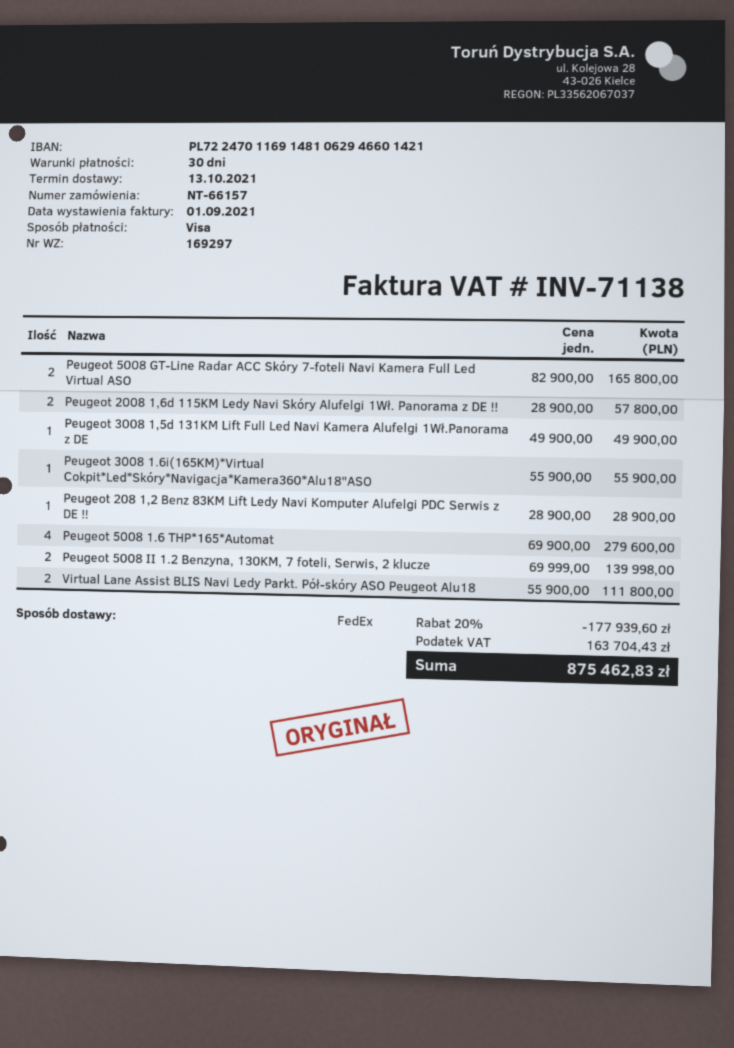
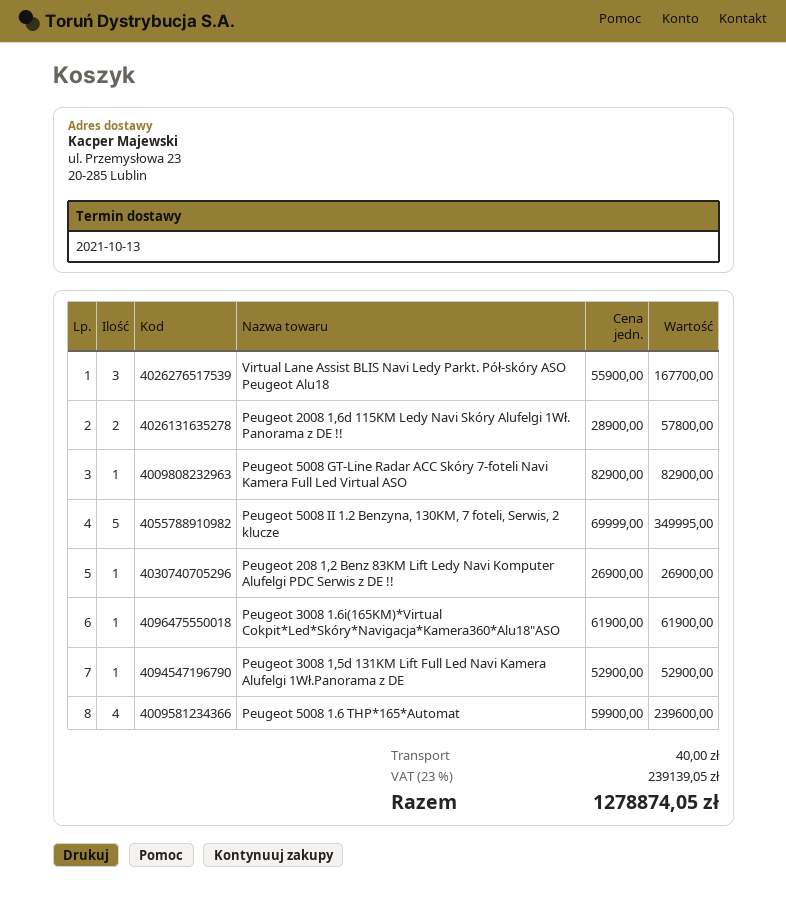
Peugeot 5008 GT-Line Radar ACC Skóry 7-foteli Navi Kamera Full Led Virtual ASO: 2 x 82900.00 = 165800.00 -> 1 x 82900.00 = 82900.00
Peugeot 3008 1,5d 131KM Lift Full Led Navi Kamera Alufelgi 1Wł.Panorama z DE: 1 x 49900.00 = 49900.00 -> 1 x 52900.00 = 52900.00
Peugeot 3008 1.6i(165KM)*Virtual Cokpit*Led*Skóry*Navigacja*Kamera360*Alu18"ASO: 1 x 55900.00 = 55900.00 -> 1 x 61900.00 = 61900.00
Peugeot 208 1,2 Benz 83KM Lift Ledy Navi Komputer Alufelgi PDC Serwis z DE !!: 1 x 28900.00 = 28900.00 -> 1 x 26900.00 = 26900.00
Peugeot 5008 1.6 THP*165*Automat: 4 x 69900.00 = 279600.00 -> 4 x 59900.00 = 239600.00
Peugeot 5008 II 1.2 Benzyna, 130KM, 7 foteli, Serwis, 2 klucze: 2 x 69999.00 = 139998.00 -> 5 x 69999.00 = 349995.00
Virtual Lane Assist BLIS Navi Ledy Parkt. Pół-skóry ASO Peugeot Alu18: 2 x 55900.00 = 111800.00 -> 3 x 55900.00 = 167700.00
discount: 20% = 177939.60 -> none
shipping: none -> 40.00
tax: 163704.43 -> 239139.05
total: 875462.83 -> 1278874.05

